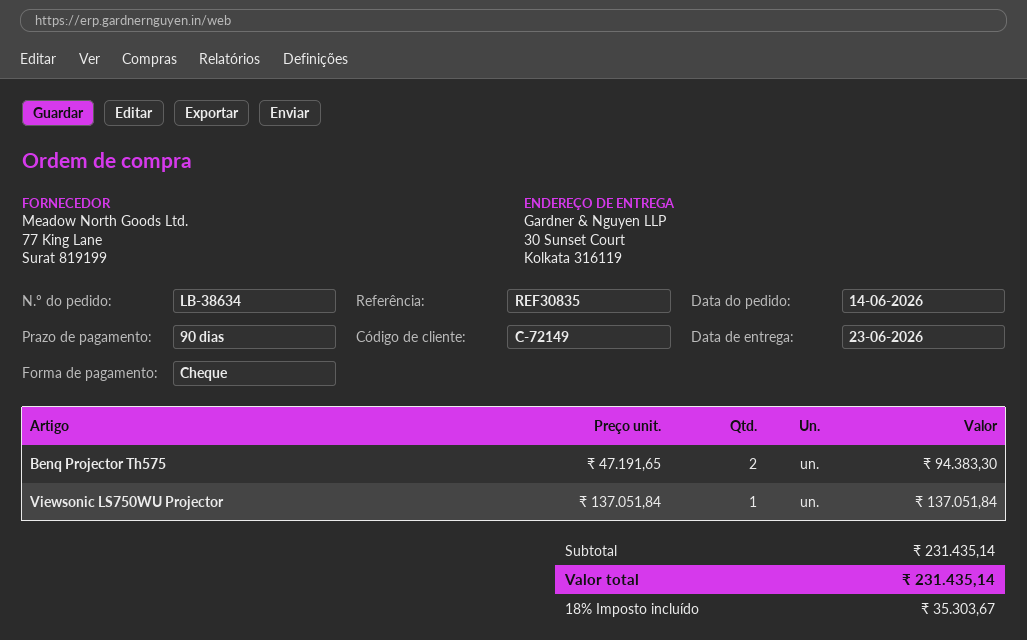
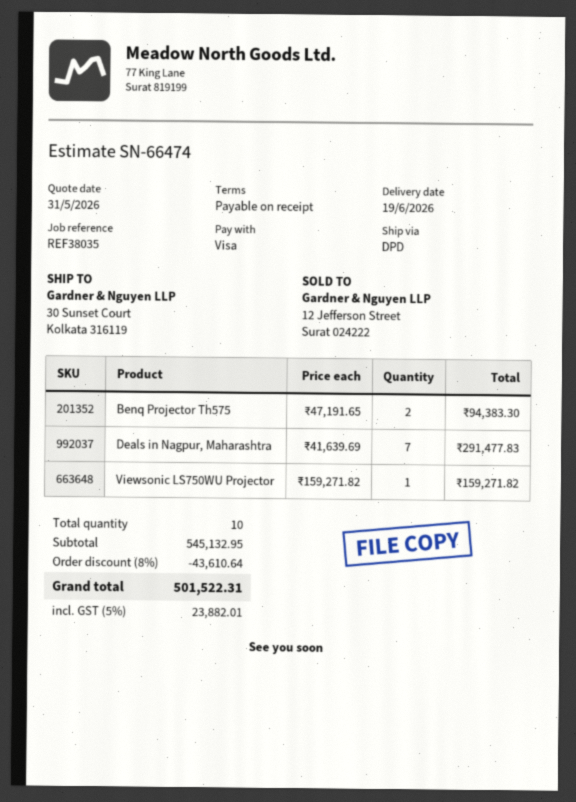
delivery date: 2026-06-23 -> 2026-06-19
payment terms: 90 days -> on receipt
reference: REF30835 -> REF38035
payment method: cheque -> Visa
Viewsonic LS750WU Projector: 1 x 137051.84 = 137051.84 -> 1 x 159271.82 = 159271.82
Deals in Nagpur, Maharashtra: none -> 7 x 41639.69 = 291477.83
subtotal: 231435.14 -> 545132.95
discount: none -> 8% = 43610.64
tax: 18% = 35303.67 -> 5% = 23882.01
total: 231435.14 -> 501522.31

